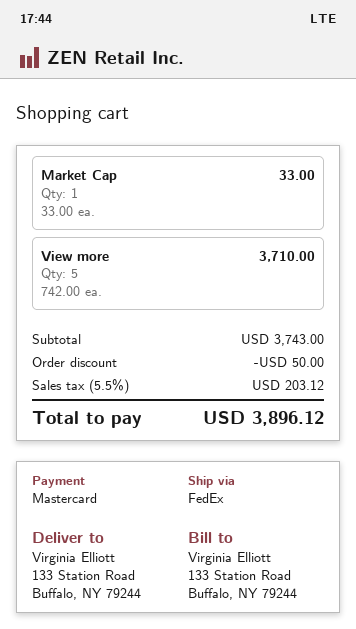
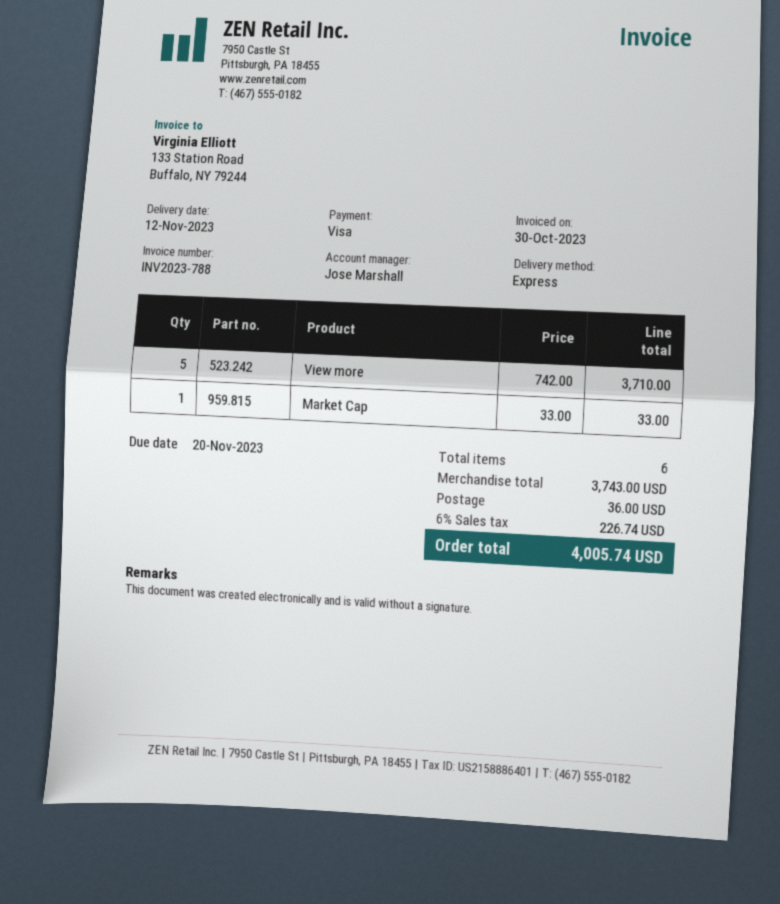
payment method: Mastercard -> Visa
shipping method: FedEx -> express
discount: 50.00 -> none
shipping: none -> 36.00
tax: 5.5% = 203.12 -> 6% = 226.74
total: 3896.12 -> 4005.74

